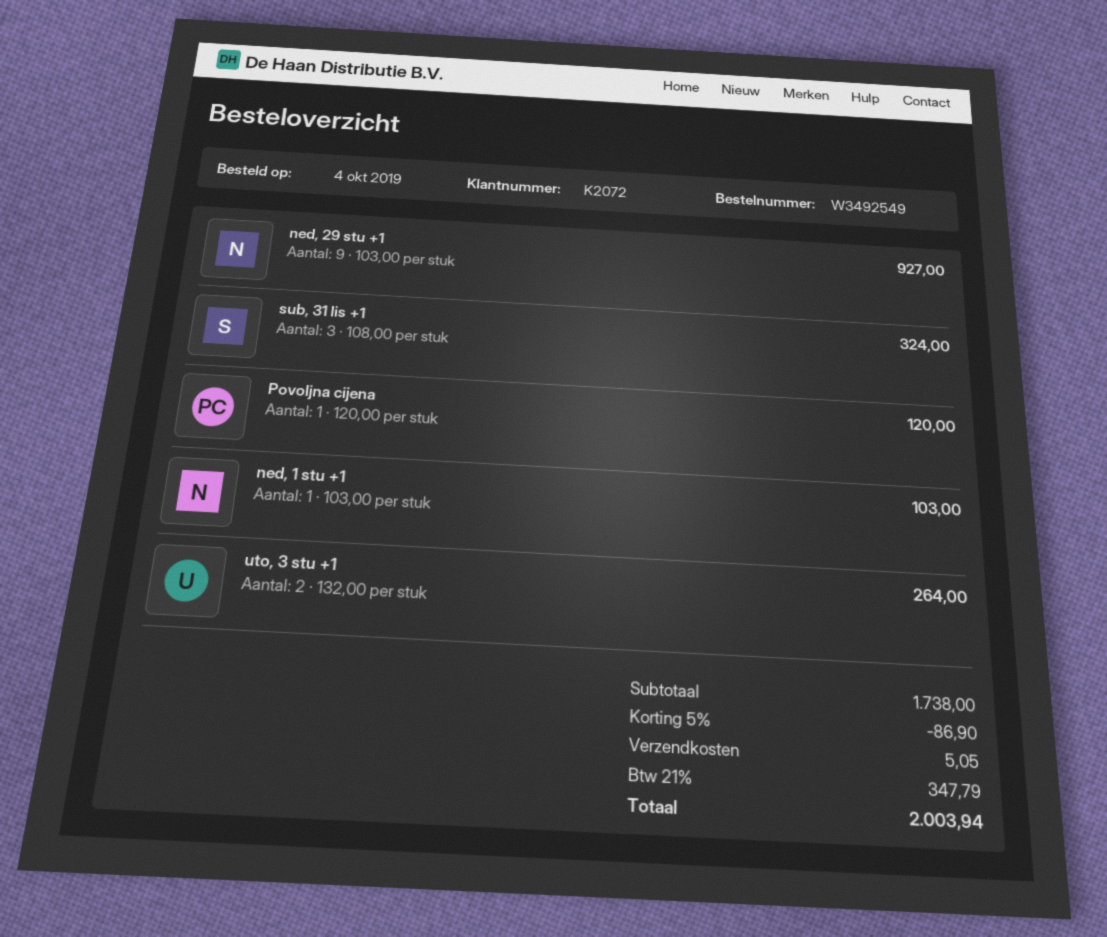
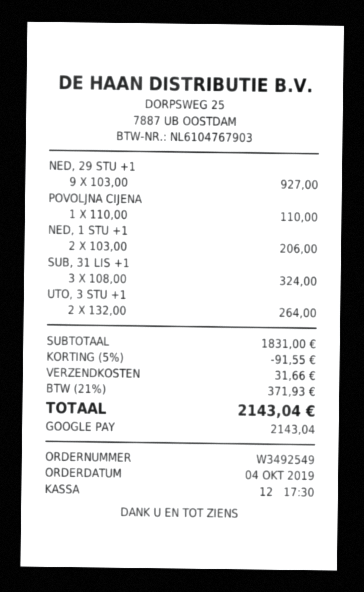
Povoljna cijena: 1 x 120.00 = 120.00 -> 1 x 110.00 = 110.00
ned, 1 stu +1: 1 x 103.00 = 103.00 -> 2 x 103.00 = 206.00
subtotal: 1738.00 -> 1831.00
discount: 5% = 86.90 -> 5% = 91.55
shipping: 5.05 -> 31.66
tax: 21% = 347.79 -> 21% = 371.93
total: 2003.94 -> 2143.04

